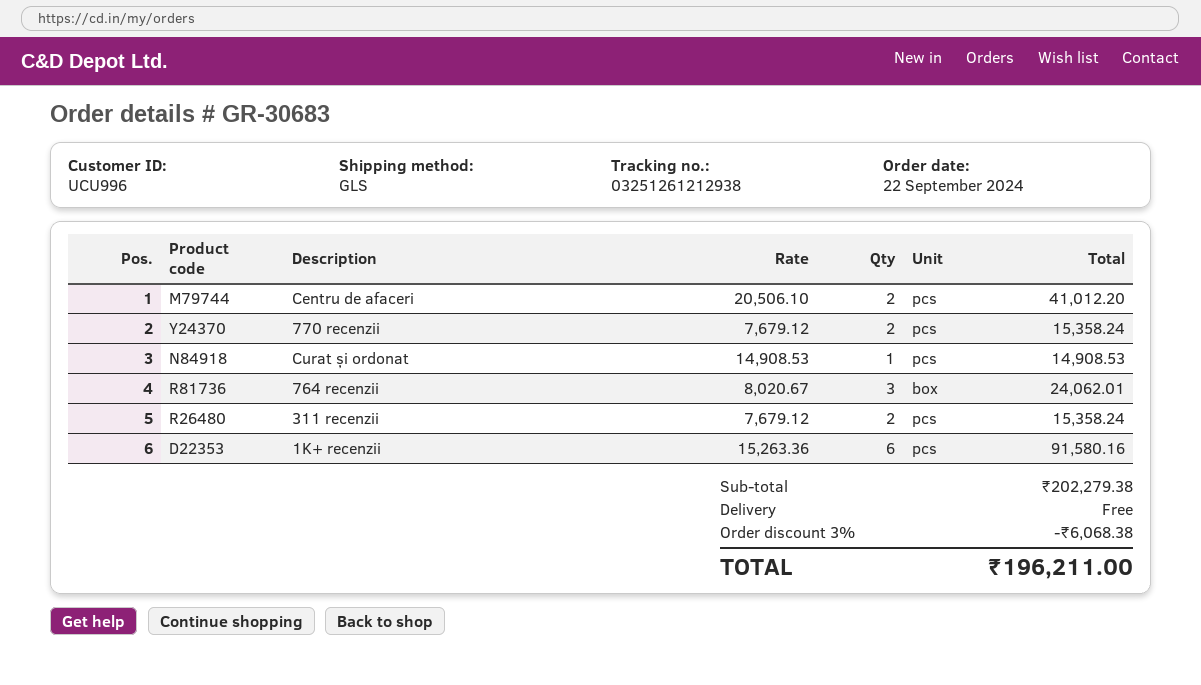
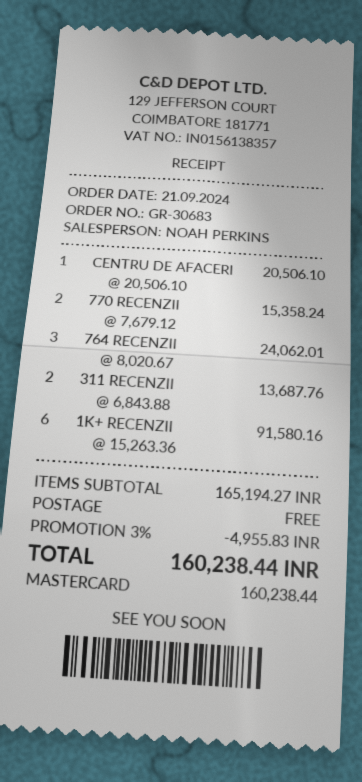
order date: 2024-09-22 -> 2024-09-21
Centru de afaceri: 2 x 20506.10 = 41012.20 -> 1 x 20506.10 = 20506.10
Curat și ordonat: 1 x 14908.53 = 14908.53 -> none
311 recenzii: 2 x 7679.12 = 15358.24 -> 2 x 6843.88 = 13687.76
subtotal: 202279.38 -> 165194.27
discount: 3% = 6068.38 -> 3% = 4955.83
total: 196211.00 -> 160238.44

